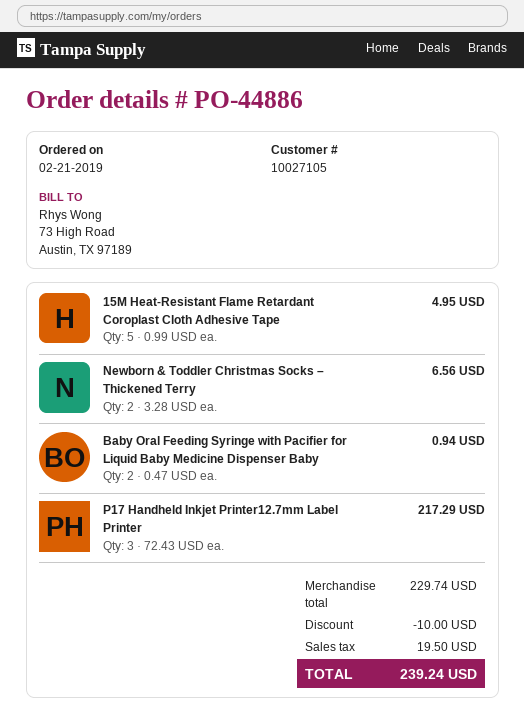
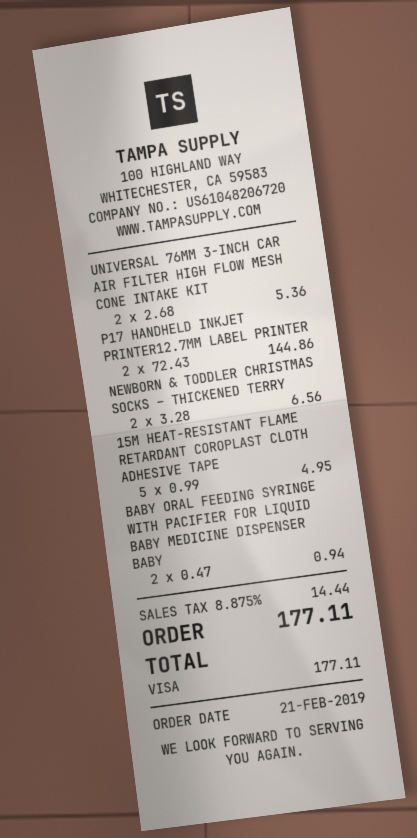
P17 Handheld Inkjet Printer12.7mm Label Printer: 3 x 72.43 = 217.29 -> 2 x 72.43 = 144.86
UNIVERSAL 76MM 3-INCH CAR AIR FILTER HIGH FLOW MESH CONE INTAKE KIT: none -> 2 x 2.68 = 5.36
discount: 10.00 -> none
tax: 19.50 -> 14.44
total: 239.24 -> 177.11

